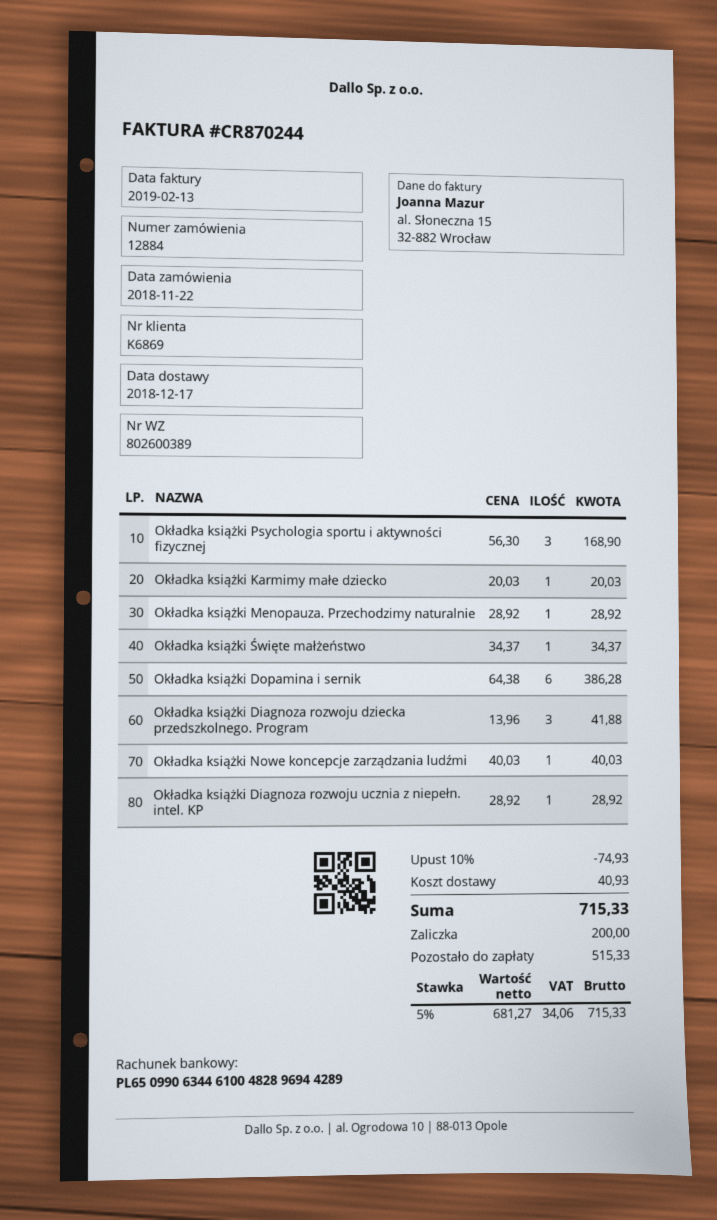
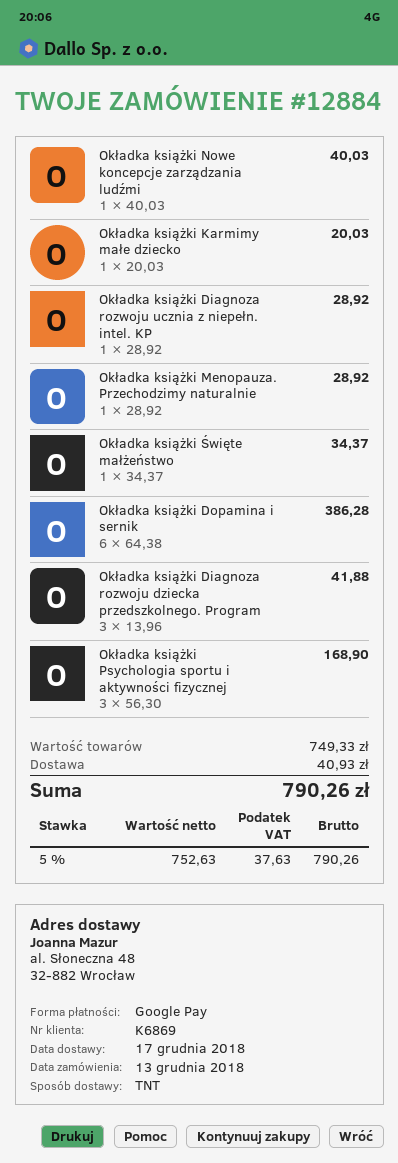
order date: 2018-11-22 -> 2018-12-13
discount: 10% = 74.93 -> none
net: 681.27 -> 752.63
tax: 5% = 34.06 -> 5% = 37.63
total: 715.33 -> 790.26

